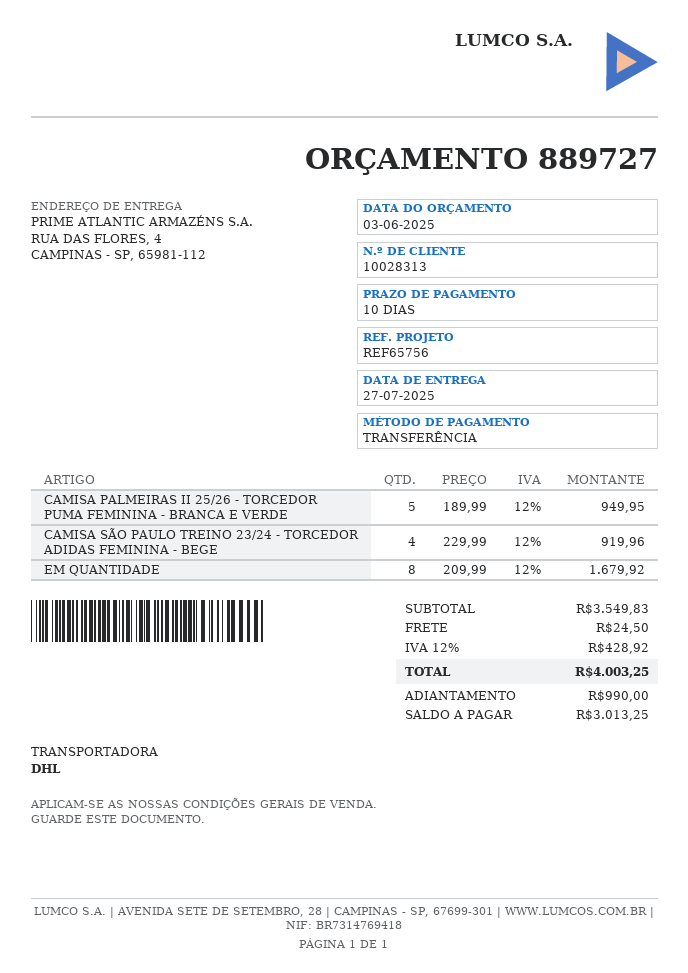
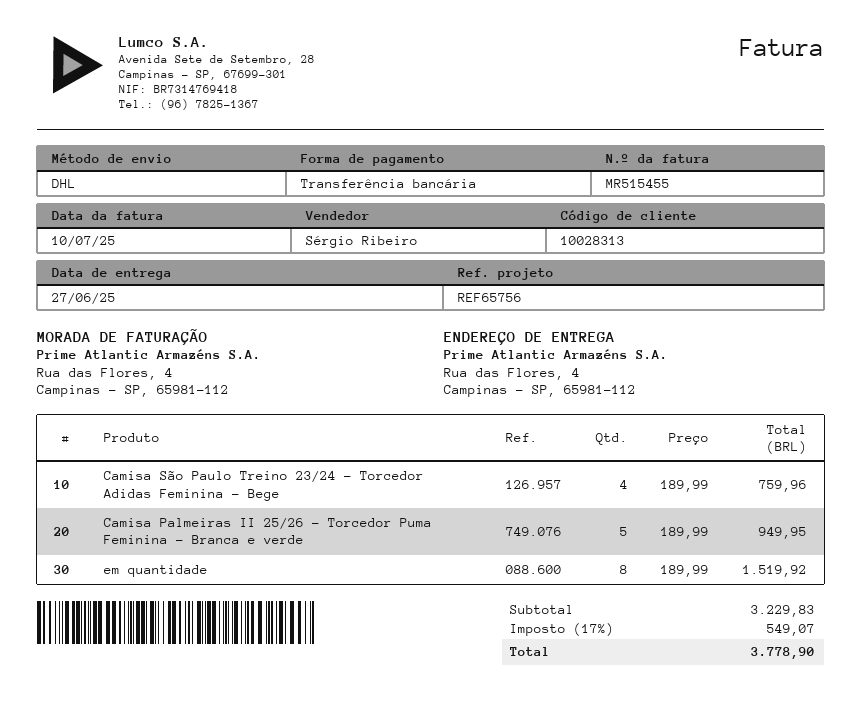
delivery date: 2025-07-27 -> 2025-06-27
CAMISA SÃO PAULO TREINO 23/24 - TORCEDOR ADIDAS FEMININA - BEGE: 4 x 229.99 = 919.96 -> 4 x 189.99 = 759.96
EM QUANTIDADE: 8 x 209.99 = 1679.92 -> 8 x 189.99 = 1519.92
subtotal: 3549.83 -> 3229.83
shipping: 24.50 -> none
tax: 12% = 428.92 -> 17% = 549.07
total: 4003.25 -> 3778.90

